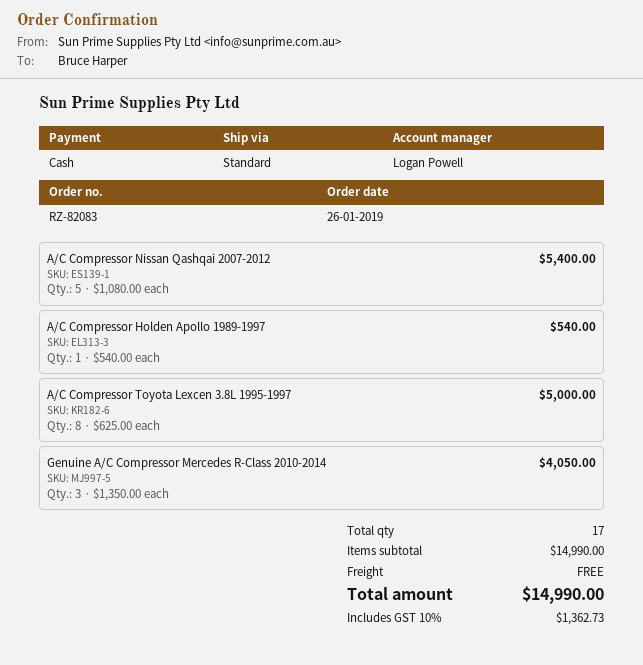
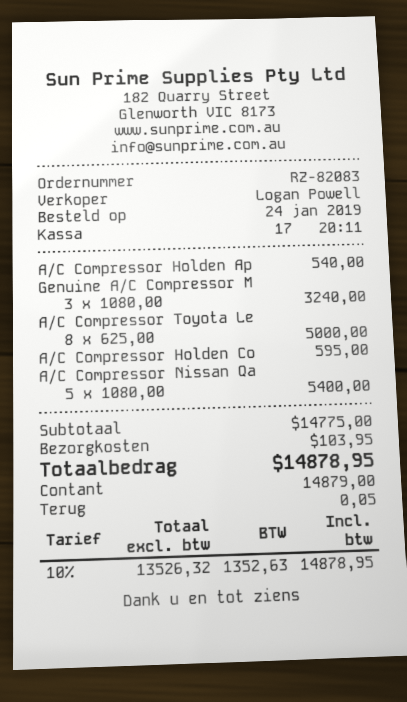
order date: 2019-01-26 -> 2019-01-24
Genuine A/C Compressor Mercedes R-Class 2010-2014: 3 x 1350.00 = 4050.00 -> 3 x 1080.00 = 3240.00
A/C Compressor Holden Co: none -> 1 x 595.00 = 595.00
subtotal: 14990.00 -> 14775.00
shipping: 0.00 -> 103.95
tax: 10% = 1362.73 -> 10% = 1352.63
total: 14990.00 -> 14878.95

